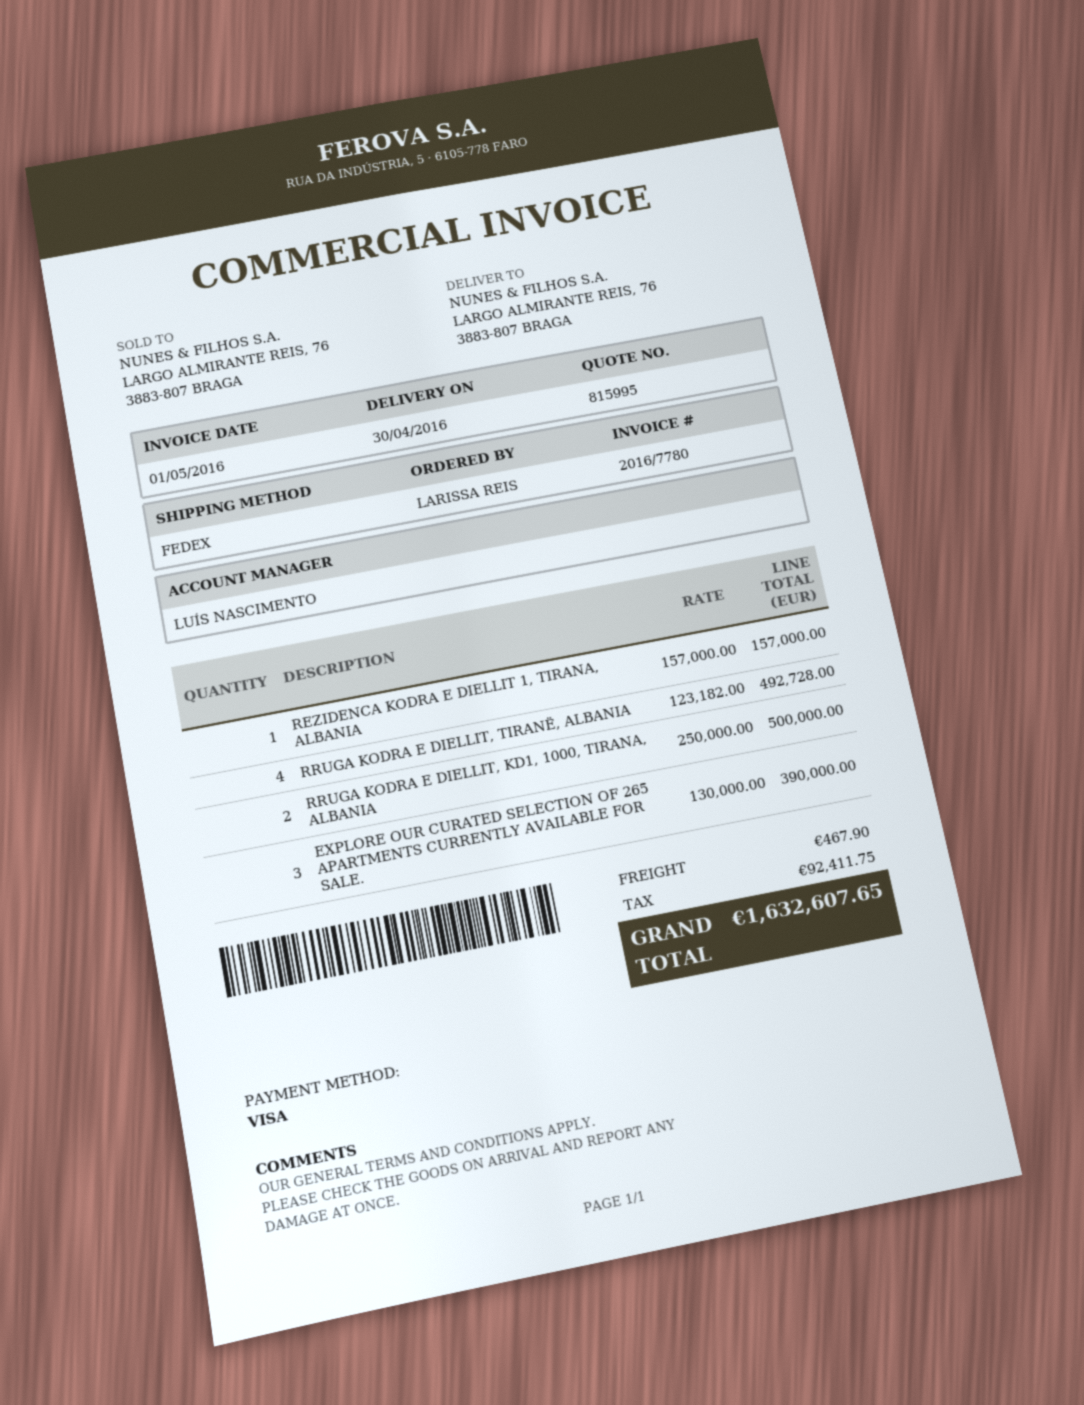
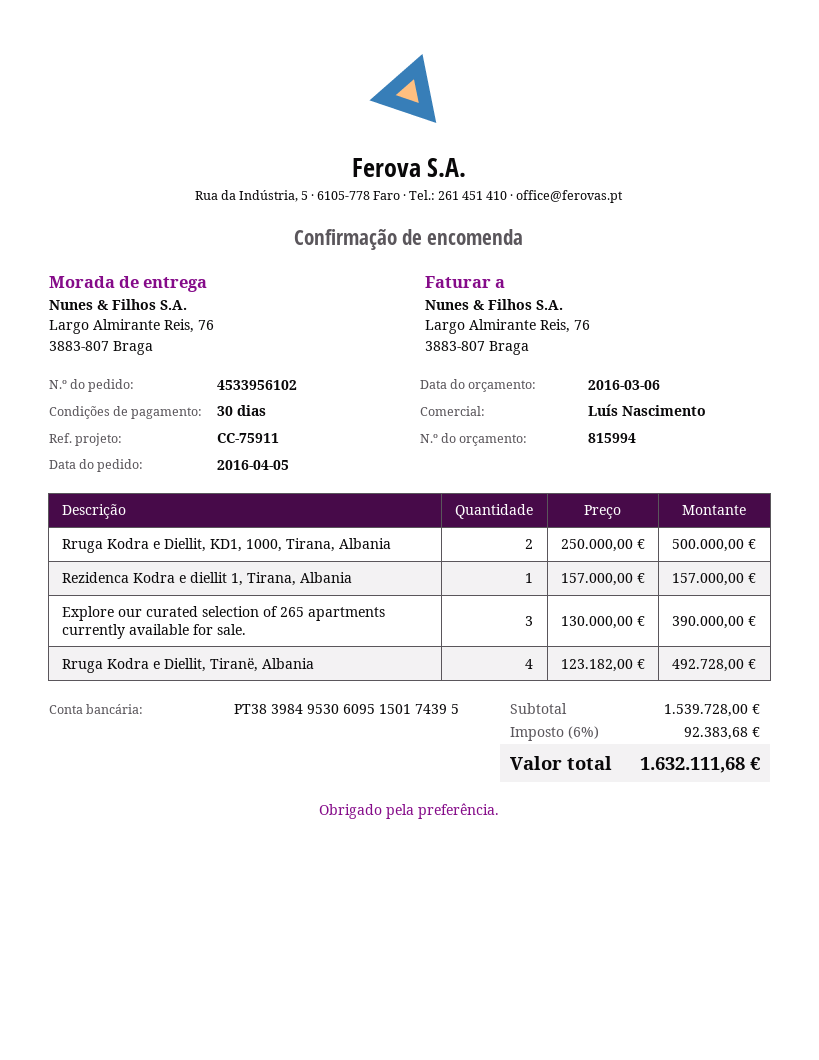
quote number: 815995 -> 815994
shipping: 467.90 -> none
tax: 92411.75 -> 92383.68
total: 1632607.65 -> 1632111.68

